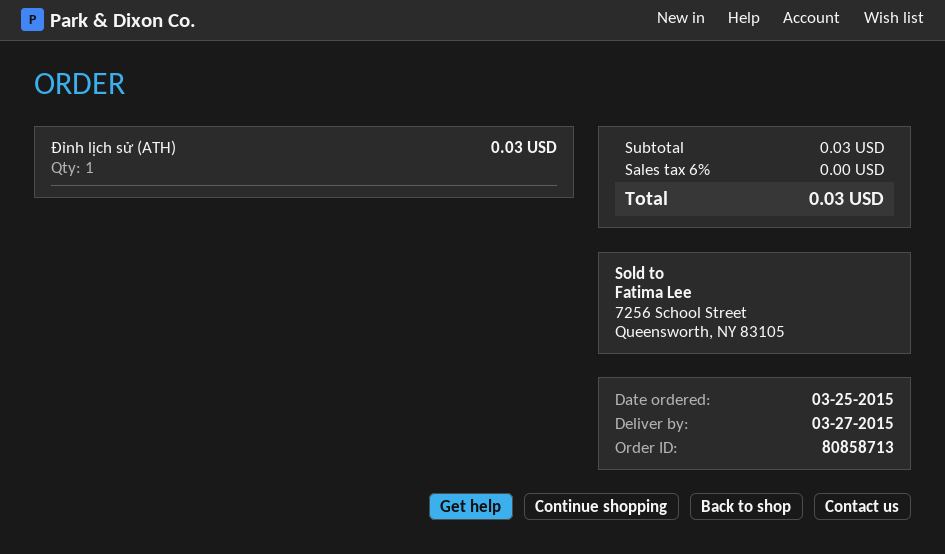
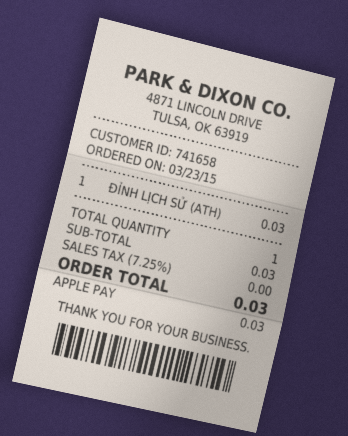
order date: 2015-03-25 -> 2015-03-23
tax: 6% = 0.00 -> 7.25% = 0.00

